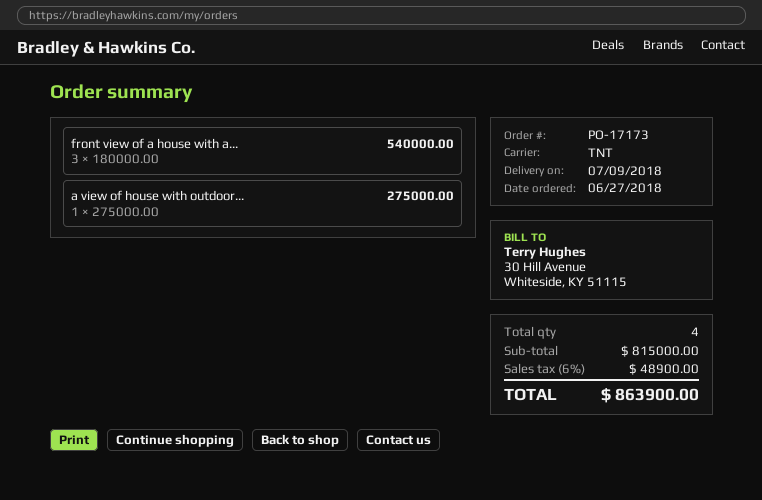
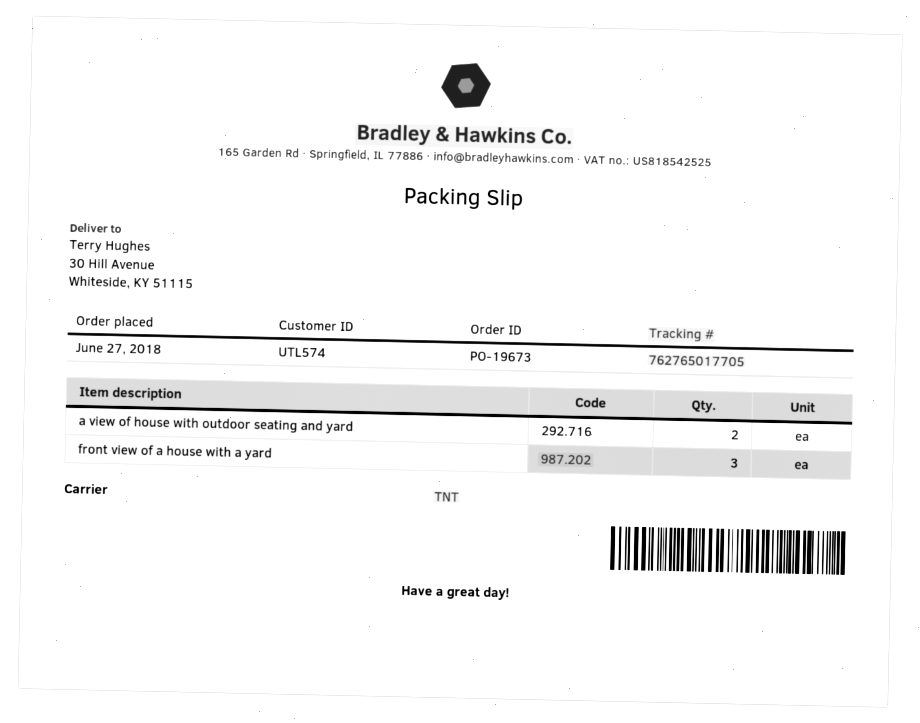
order number: PO-17173 -> PO-19673
a view of house with outdoor...: 1 -> 2

